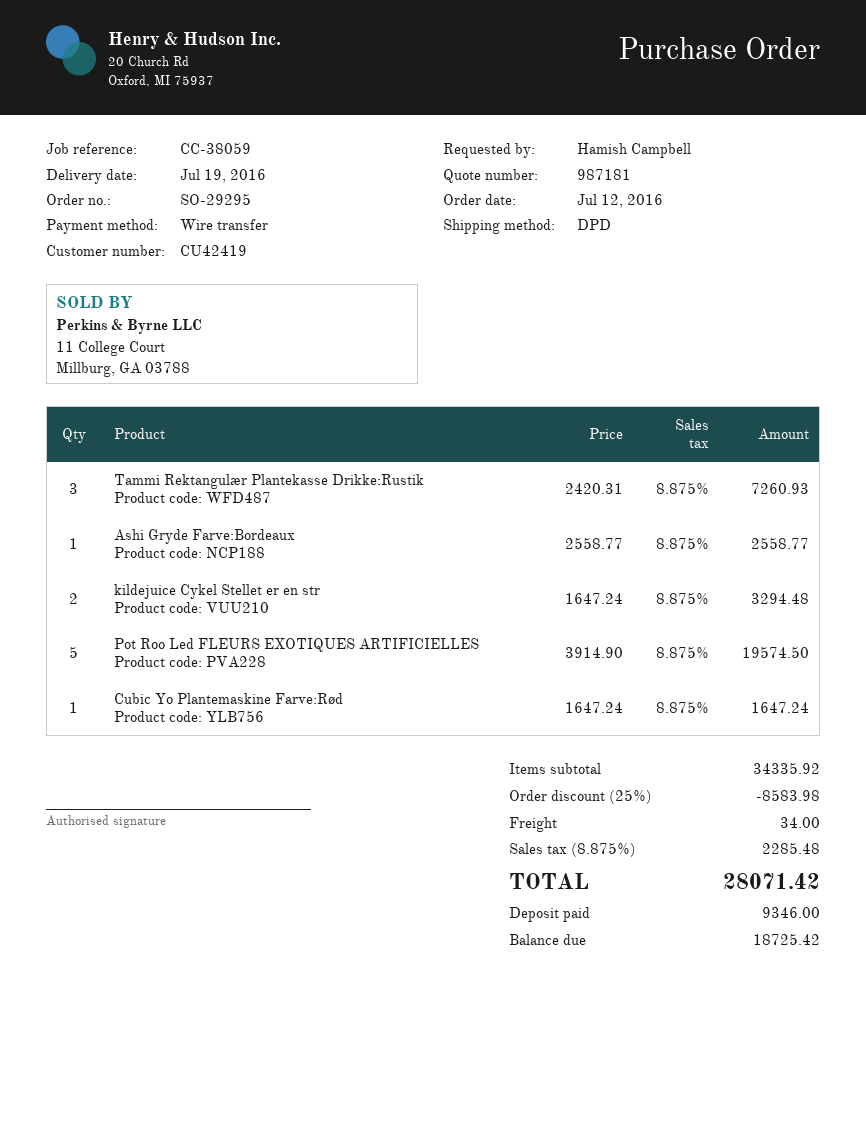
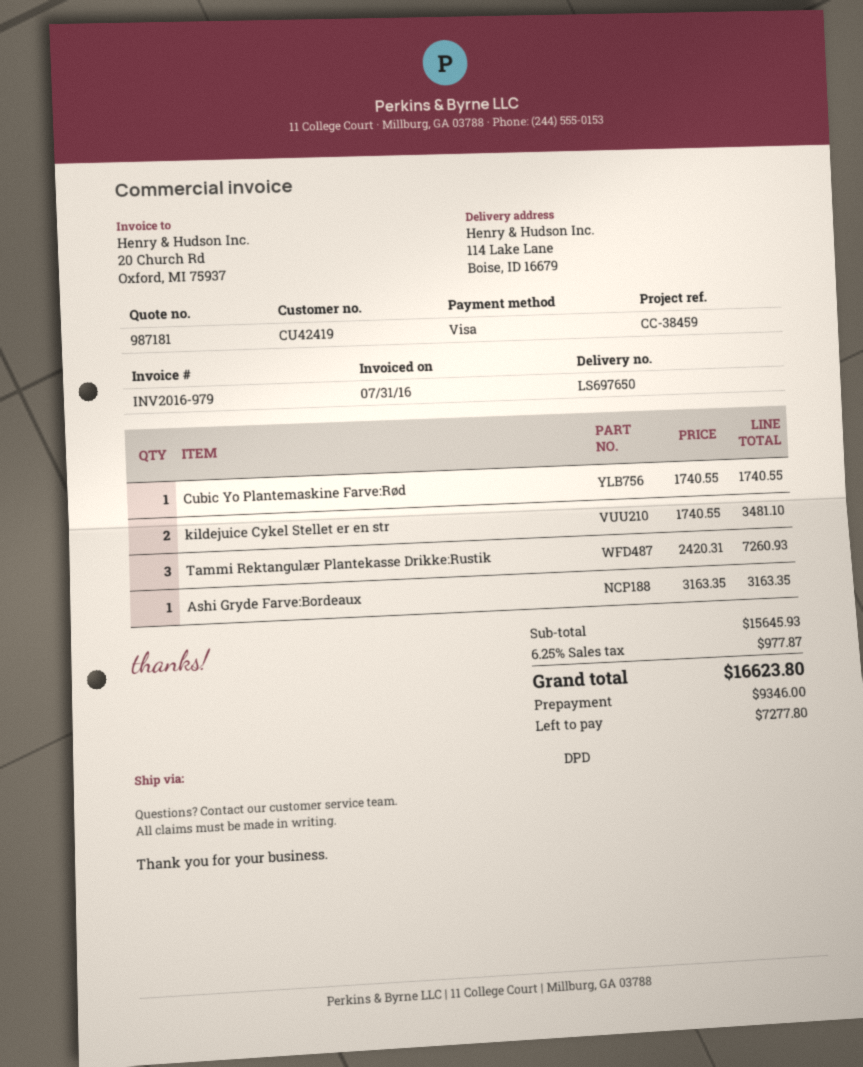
reference: CC-38059 -> CC-38459
payment method: bank transfer -> Visa
Ashi Gryde Farve:Bordeaux: 1 x 2558.77 = 2558.77 -> 1 x 3163.35 = 3163.35
kildejuice Cykel Stellet er en str: 2 x 1647.24 = 3294.48 -> 2 x 1740.55 = 3481.10
Pot Roo Led FLEURS EXOTIQUES ARTIFICIELLES: 5 x 3914.90 = 19574.50 -> none
Cubic Yo Plantemaskine Farve:Rød: 1 x 1647.24 = 1647.24 -> 1 x 1740.55 = 1740.55
subtotal: 34335.92 -> 15645.93
discount: 25% = 8583.98 -> none
shipping: 34.00 -> none
tax: 8.875% = 2285.48 -> 6.25% = 977.87
total: 28071.42 -> 16623.80
balance: 18725.42 -> 7277.80

